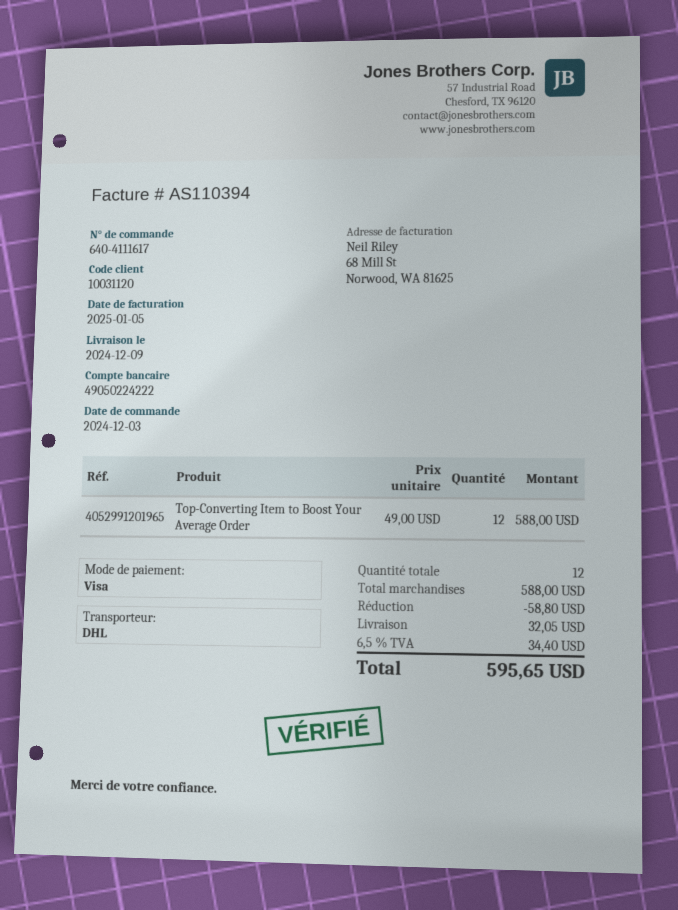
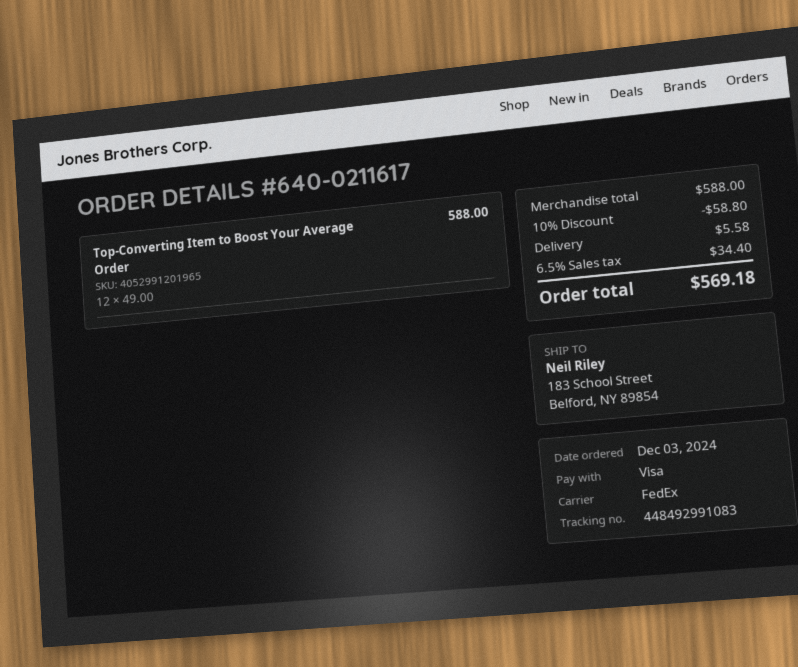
order number: 640-4111617 -> 640-0211617
shipping method: DHL -> FedEx
shipping: 32.05 -> 5.58
total: 595.65 -> 569.18

